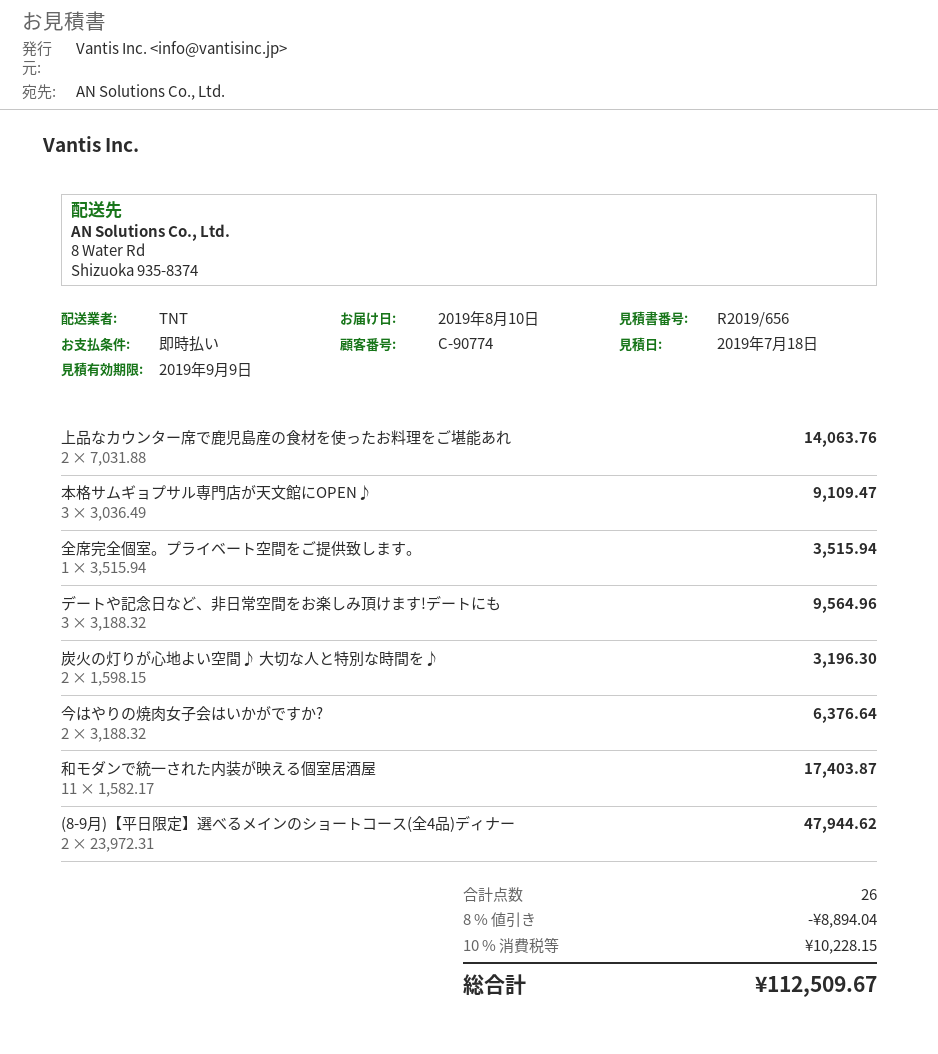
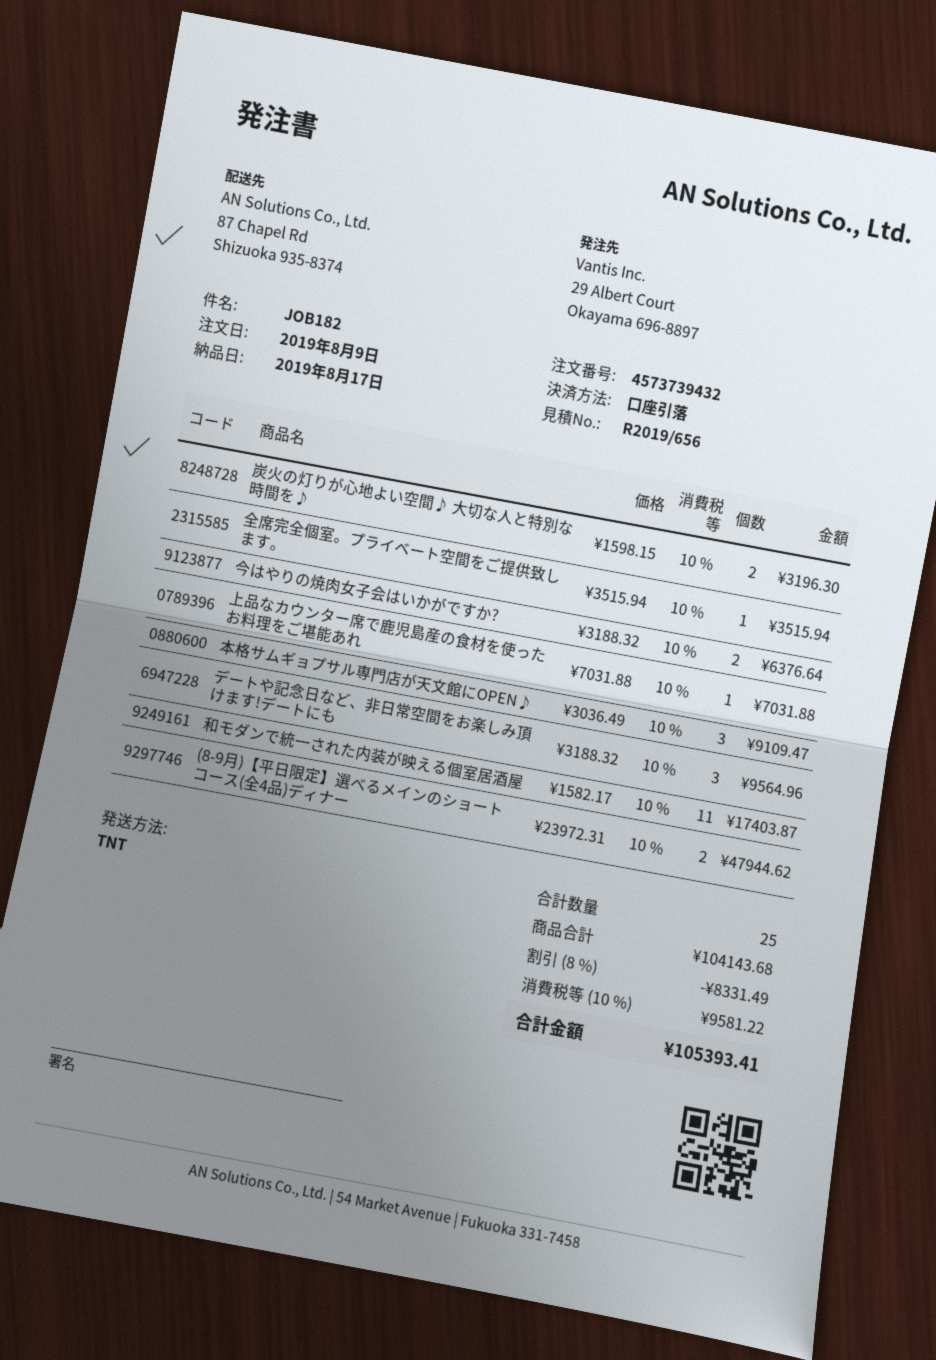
delivery date: 2019-08-10 -> 2019-08-17
ship to: 8 Water Rd, Shizuoka 935-8374 -> 87 Chapel Rd, Shizuoka 935-8374
上品なカウンター席で鹿児島産の食材を使ったお料理をご堪能あれ: 2 x 7031.88 = 14063.76 -> 1 x 7031.88 = 7031.88
total quantity: 26 -> 25
discount: 8% = 8894.04 -> 8% = 8331.49
tax: 10% = 10228.15 -> 10% = 9581.22
total: 112509.67 -> 105393.41

